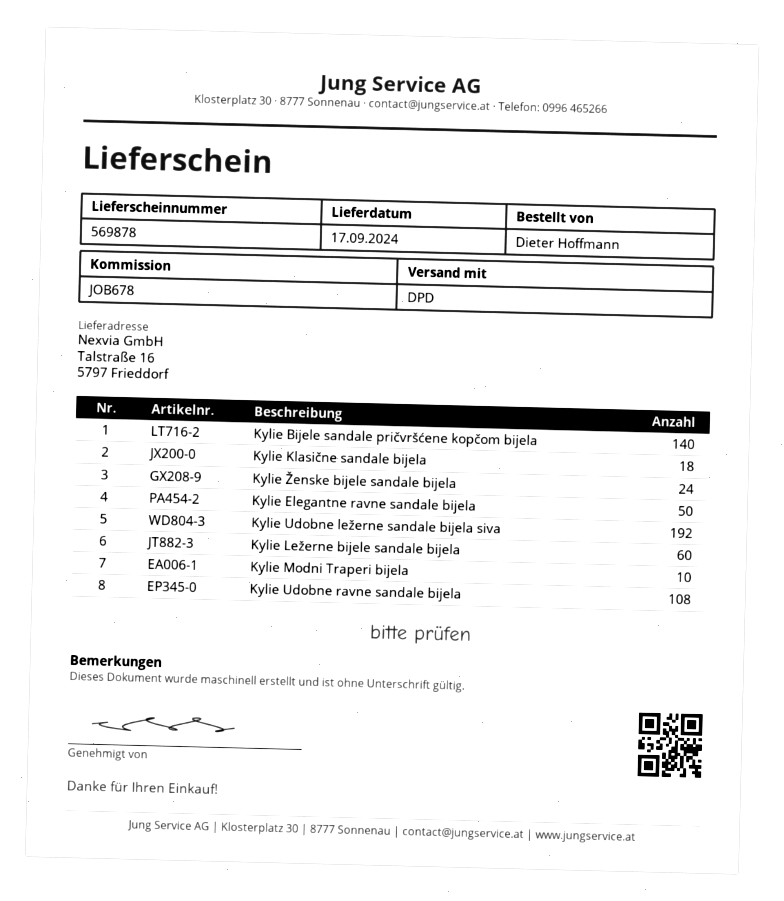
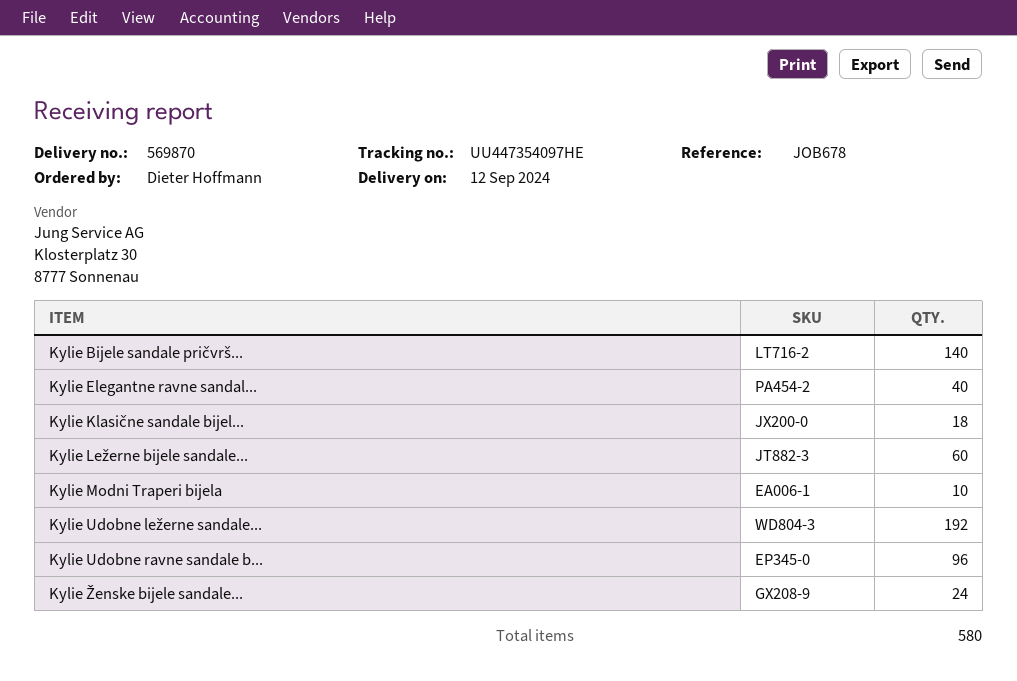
delivery note number: 569878 -> 569870
delivery date: 2024-09-17 -> 2024-09-12
Kylie Elegantne ravne sandale bijela: 50 -> 40
Kylie Udobne ravne sandale bijela: 108 -> 96

